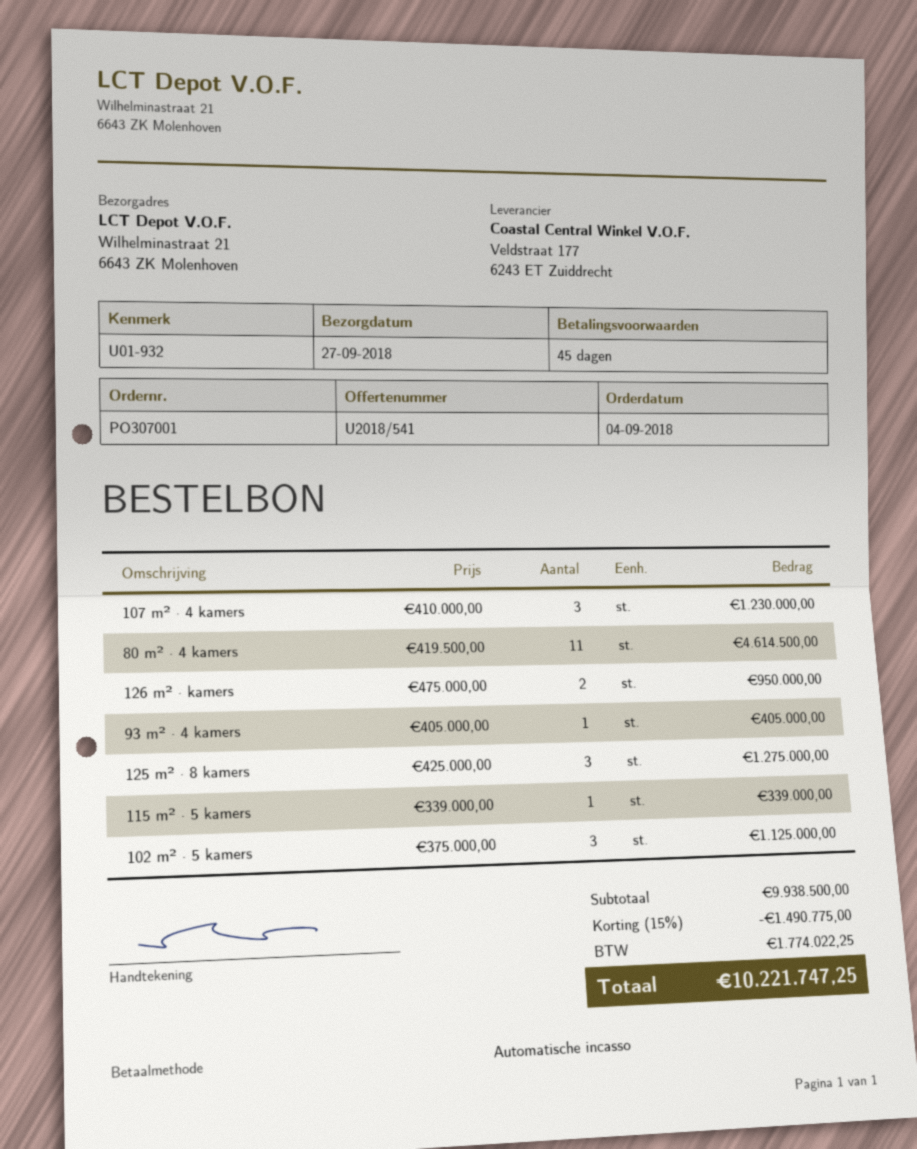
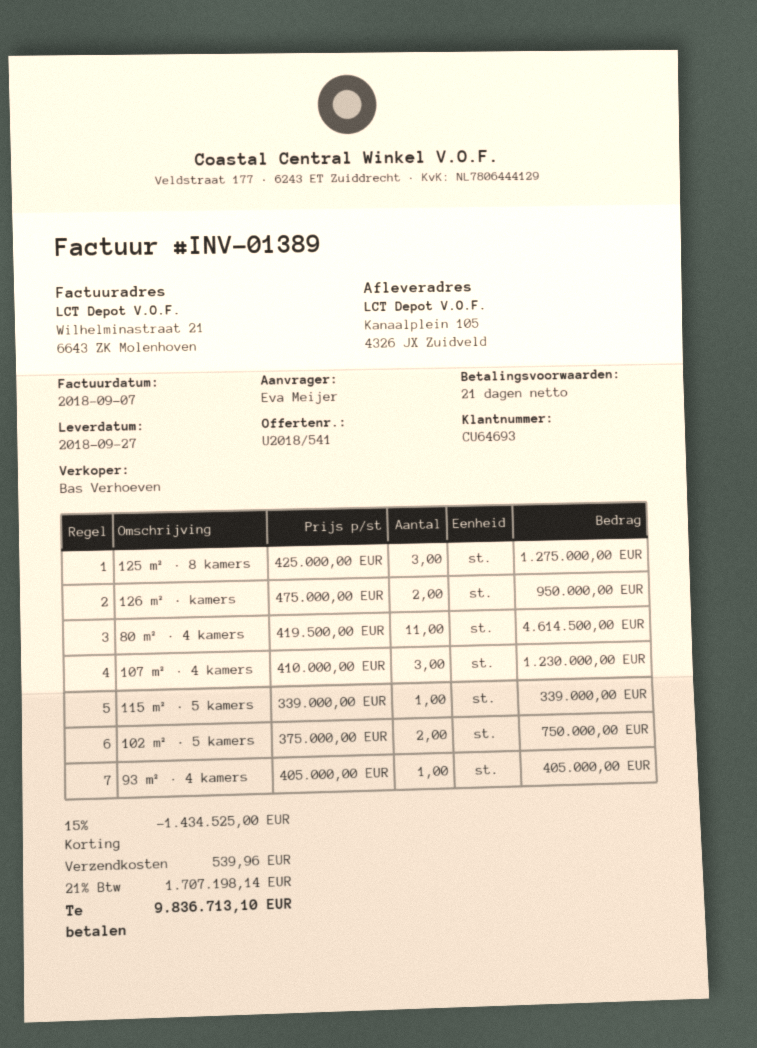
payment terms: 45 days -> 21 days
ship to: Wilhelminastraat 21, 6643 ZK Molenhoven -> Kanaalplein 105, 4326 JX Zuidveld
102 m² · 5 kamers: 3 x 375000.00 = 1125000.00 -> 2 x 375000.00 = 750000.00
discount: 15% = 1490775.00 -> 15% = 1434525.00
shipping: none -> 539.96
tax: 1774022.25 -> 1707198.14
total: 10221747.25 -> 9836713.10

